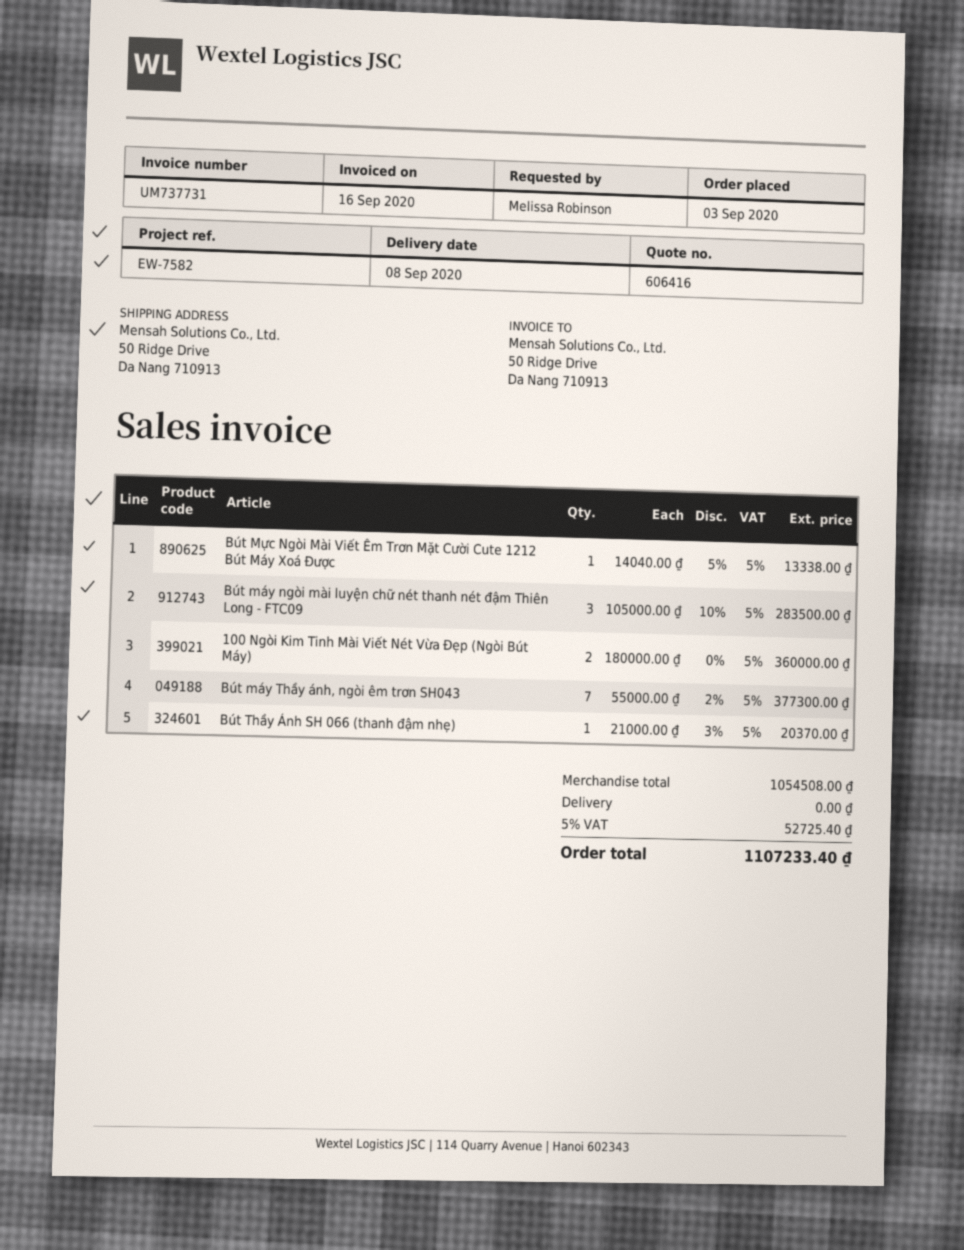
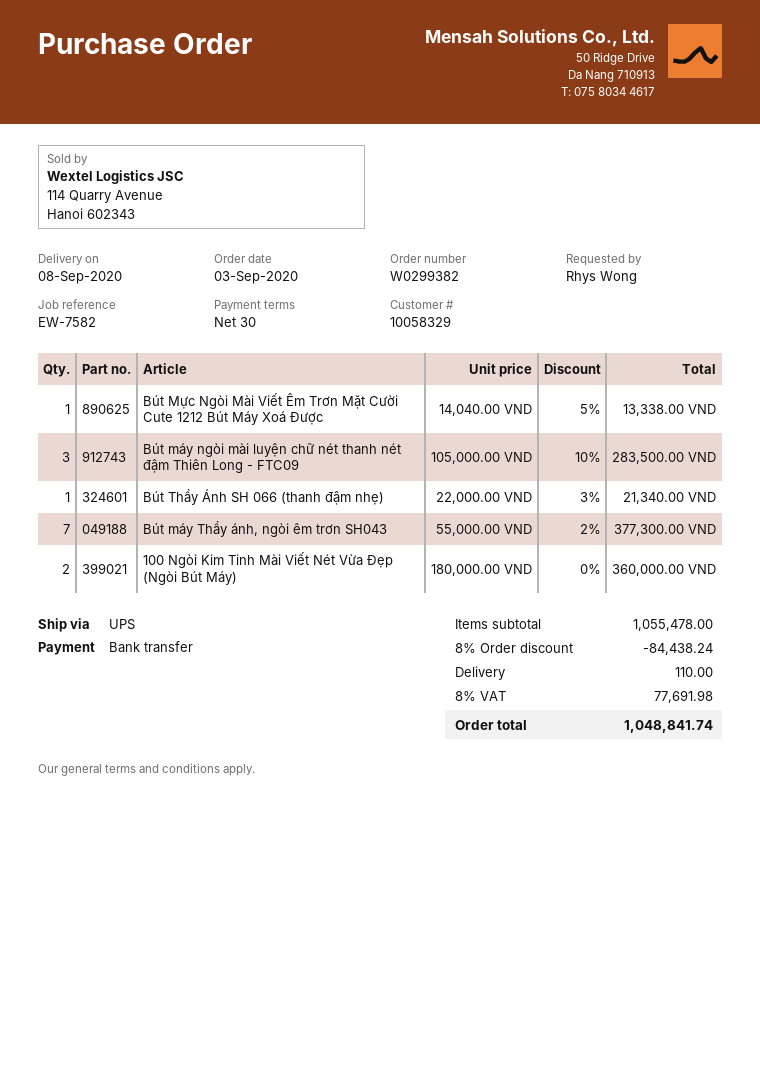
ordered by: Melissa Robinson -> Rhys Wong
Bút Thầy Ánh SH 066 (thanh đậm nhẹ): 1 x 21000.00 - 3% = 20370.00 -> 1 x 22000.00 - 3% = 21340.00
subtotal: 1054508.00 -> 1055478.00
discount: none -> 8% = 84438.24
shipping: 0.00 -> 110.00
tax: 5% = 52725.40 -> 8% = 77691.98
total: 1107233.40 -> 1048841.74

